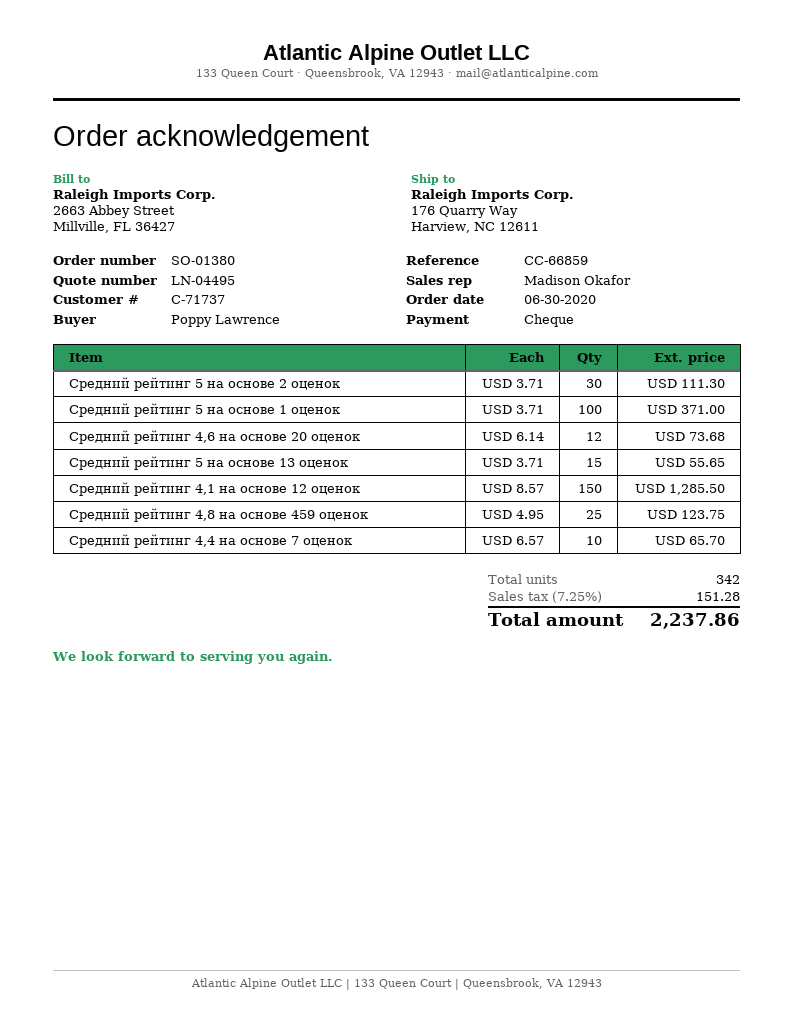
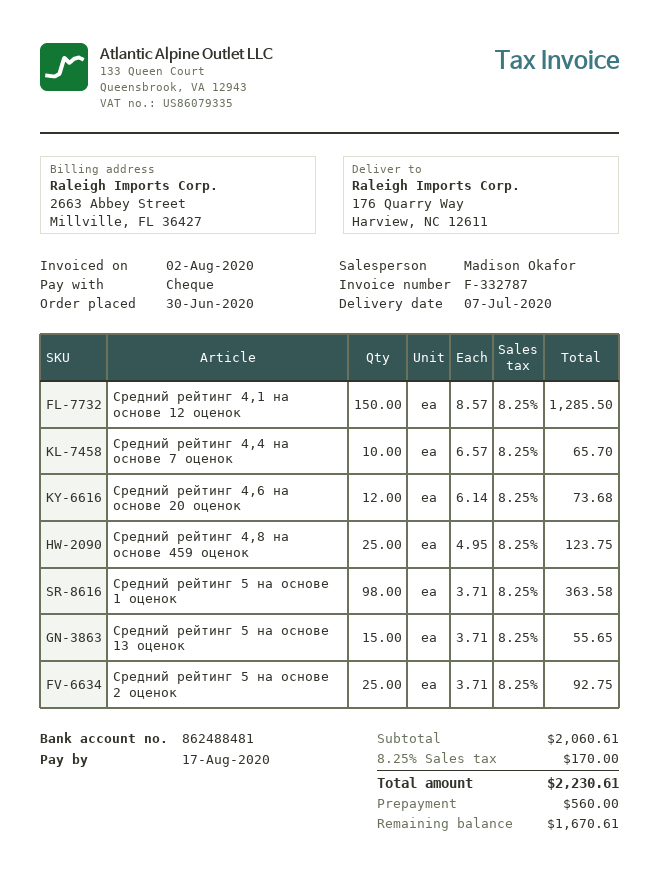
Средний рейтинг 5 на основе 2 оценок: 30 x 3.71 = 111.30 -> 25 x 3.71 = 92.75
Средний рейтинг 5 на основе 1 оценок: 100 x 3.71 = 371.00 -> 98 x 3.71 = 363.58
tax: 7.25% = 151.28 -> 8.25% = 170.00
total: 2237.86 -> 2230.61

